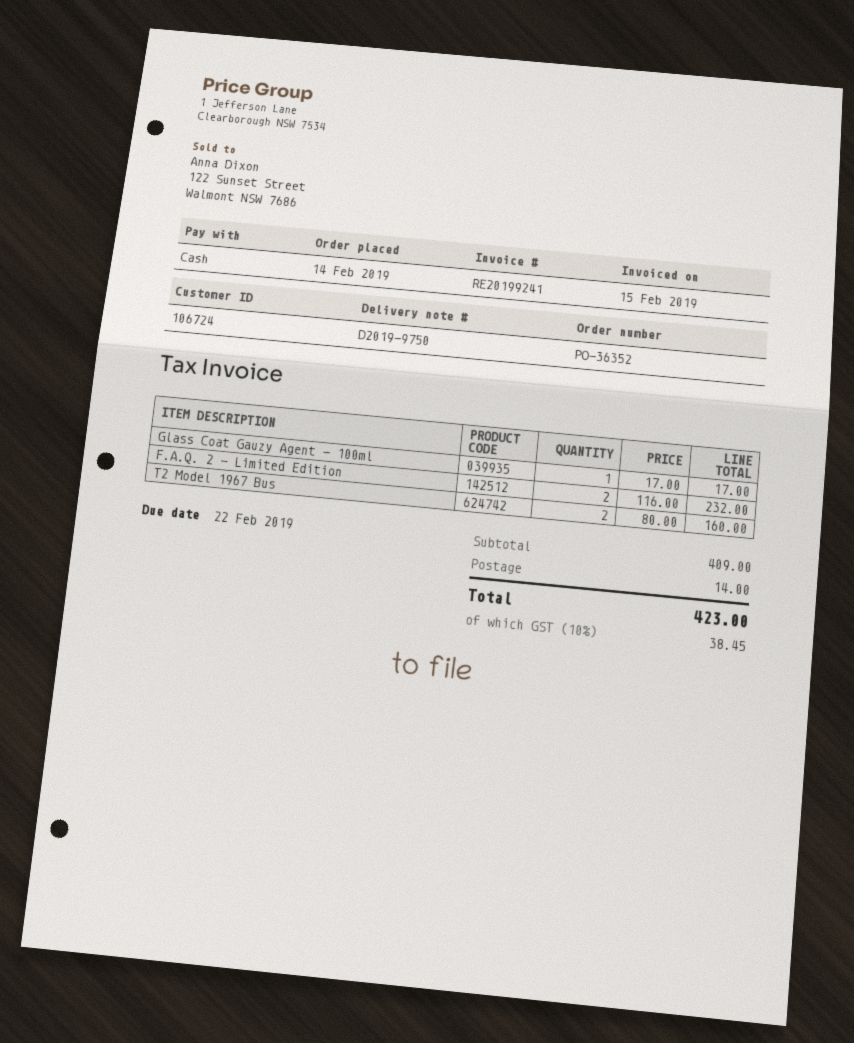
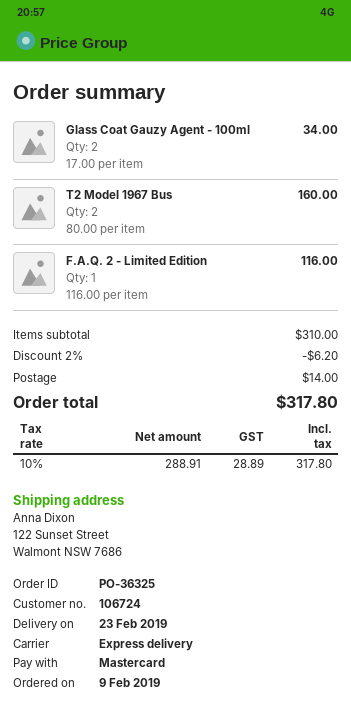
order number: PO-36352 -> PO-36325
order date: 2019-02-14 -> 2019-02-09
payment method: cash -> Mastercard
Glass Coat Gauzy Agent - 100ml: 1 x 17.00 = 17.00 -> 2 x 17.00 = 34.00
F.A.Q. 2 - Limited Edition: 2 x 116.00 = 232.00 -> 1 x 116.00 = 116.00
subtotal: 409.00 -> 310.00
discount: none -> 2% = 6.20
tax: 10% = 38.45 -> 10% = 28.89
total: 423.00 -> 317.80

